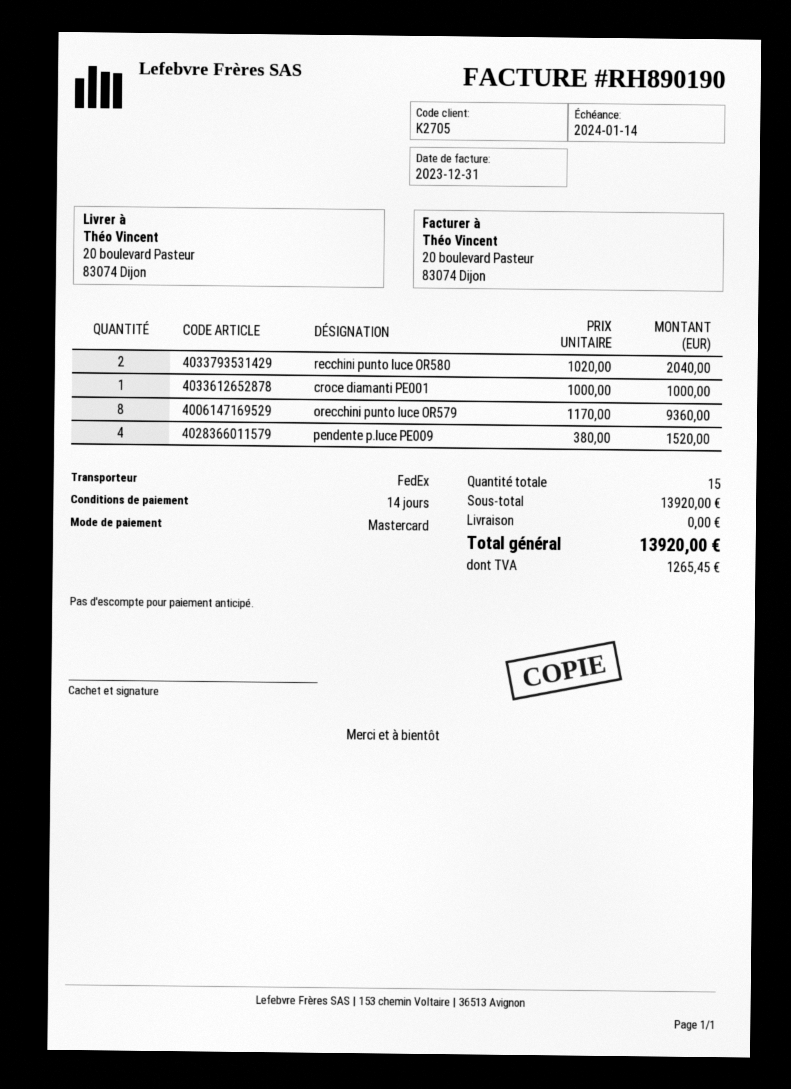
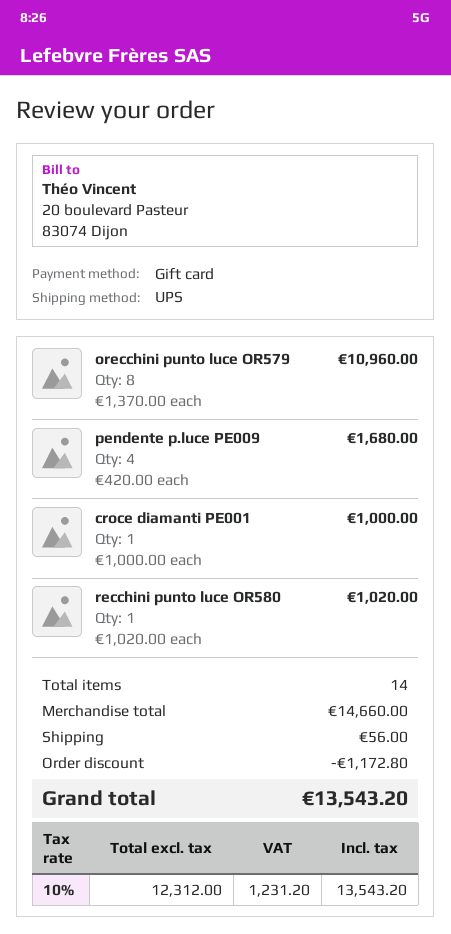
payment method: Mastercard -> gift card
shipping method: FedEx -> UPS
recchini punto luce OR580: 2 x 1020.00 = 2040.00 -> 1 x 1020.00 = 1020.00
orecchini punto luce OR579: 8 x 1170.00 = 9360.00 -> 8 x 1370.00 = 10960.00
pendente p.luce PE009: 4 x 380.00 = 1520.00 -> 4 x 420.00 = 1680.00
total quantity: 15 -> 14
subtotal: 13920.00 -> 14660.00
discount: none -> 1172.80
shipping: 0.00 -> 56.00
tax: 1265.45 -> 1231.20
total: 13920.00 -> 13543.20

